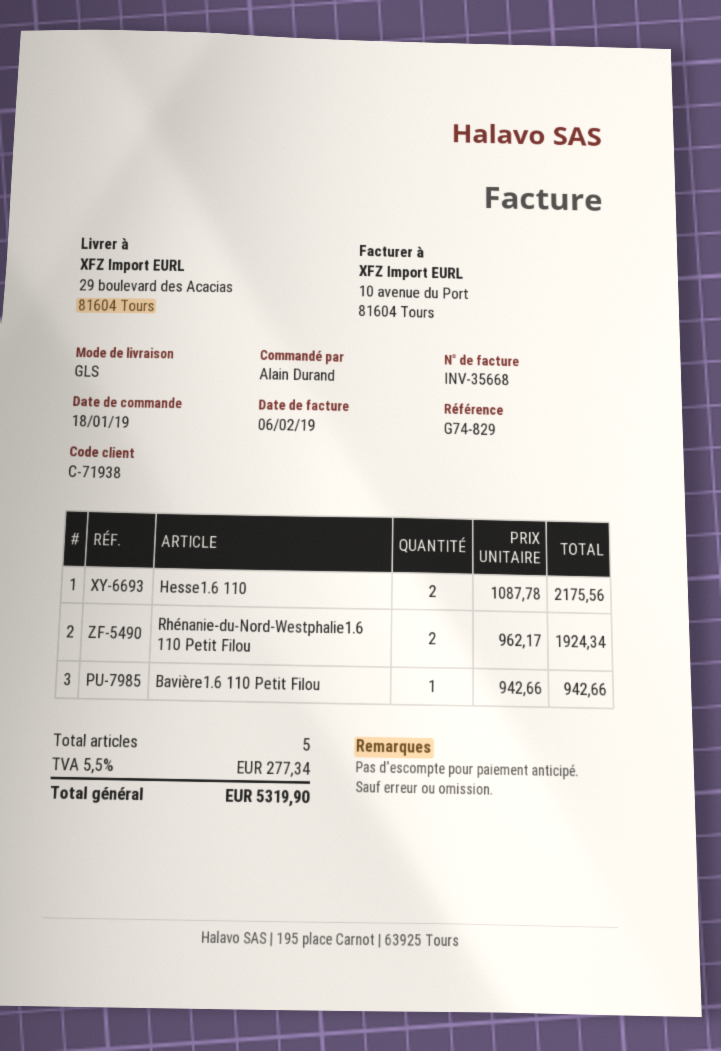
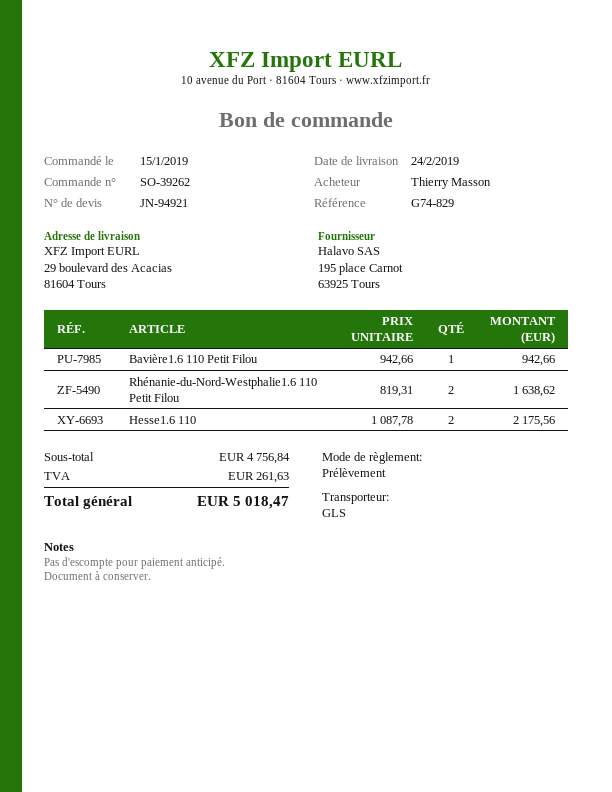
order date: 2019-01-18 -> 2019-01-15
ordered by: Alain Durand -> Thierry Masson
Rhénanie-du-Nord-Westphalie1.6 110 Petit Filou: 2 x 962.17 = 1924.34 -> 2 x 819.31 = 1638.62
tax: 277.34 -> 261.63
total: 5319.90 -> 5018.47

